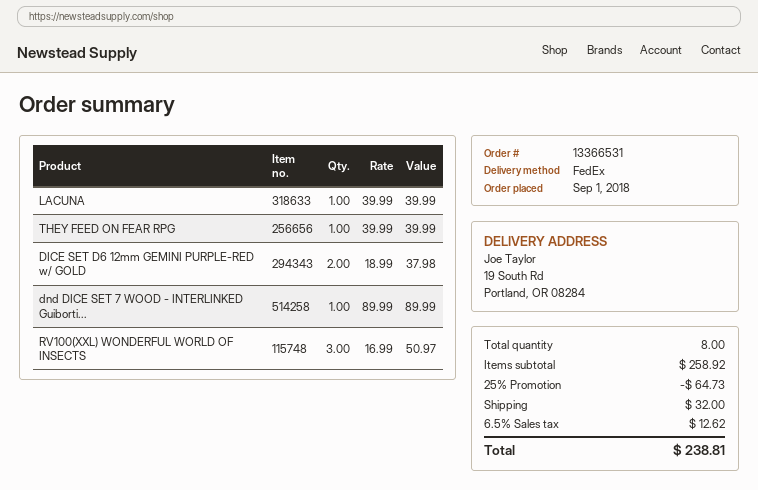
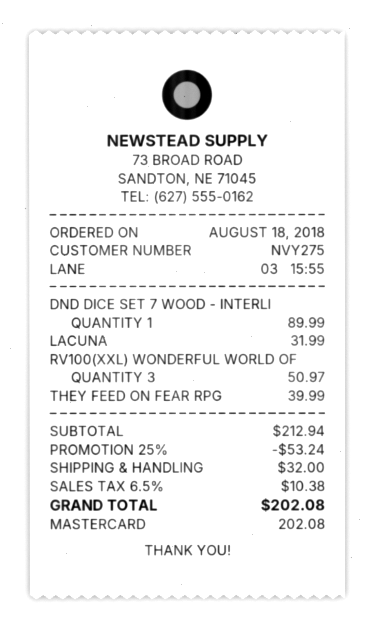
order date: 2018-09-01 -> 2018-08-18
LACUNA: 1 for 39.99 -> 1 for 31.99
DICE SET D6 12mm GEMINI PURPLE-RED w/ GOLD: 2 for 37.98 -> none
subtotal: 258.92 -> 212.94
discount: 25% = 64.73 -> 25% = 53.24
tax: 6.5% = 12.62 -> 6.5% = 10.38
total: 238.81 -> 202.08

